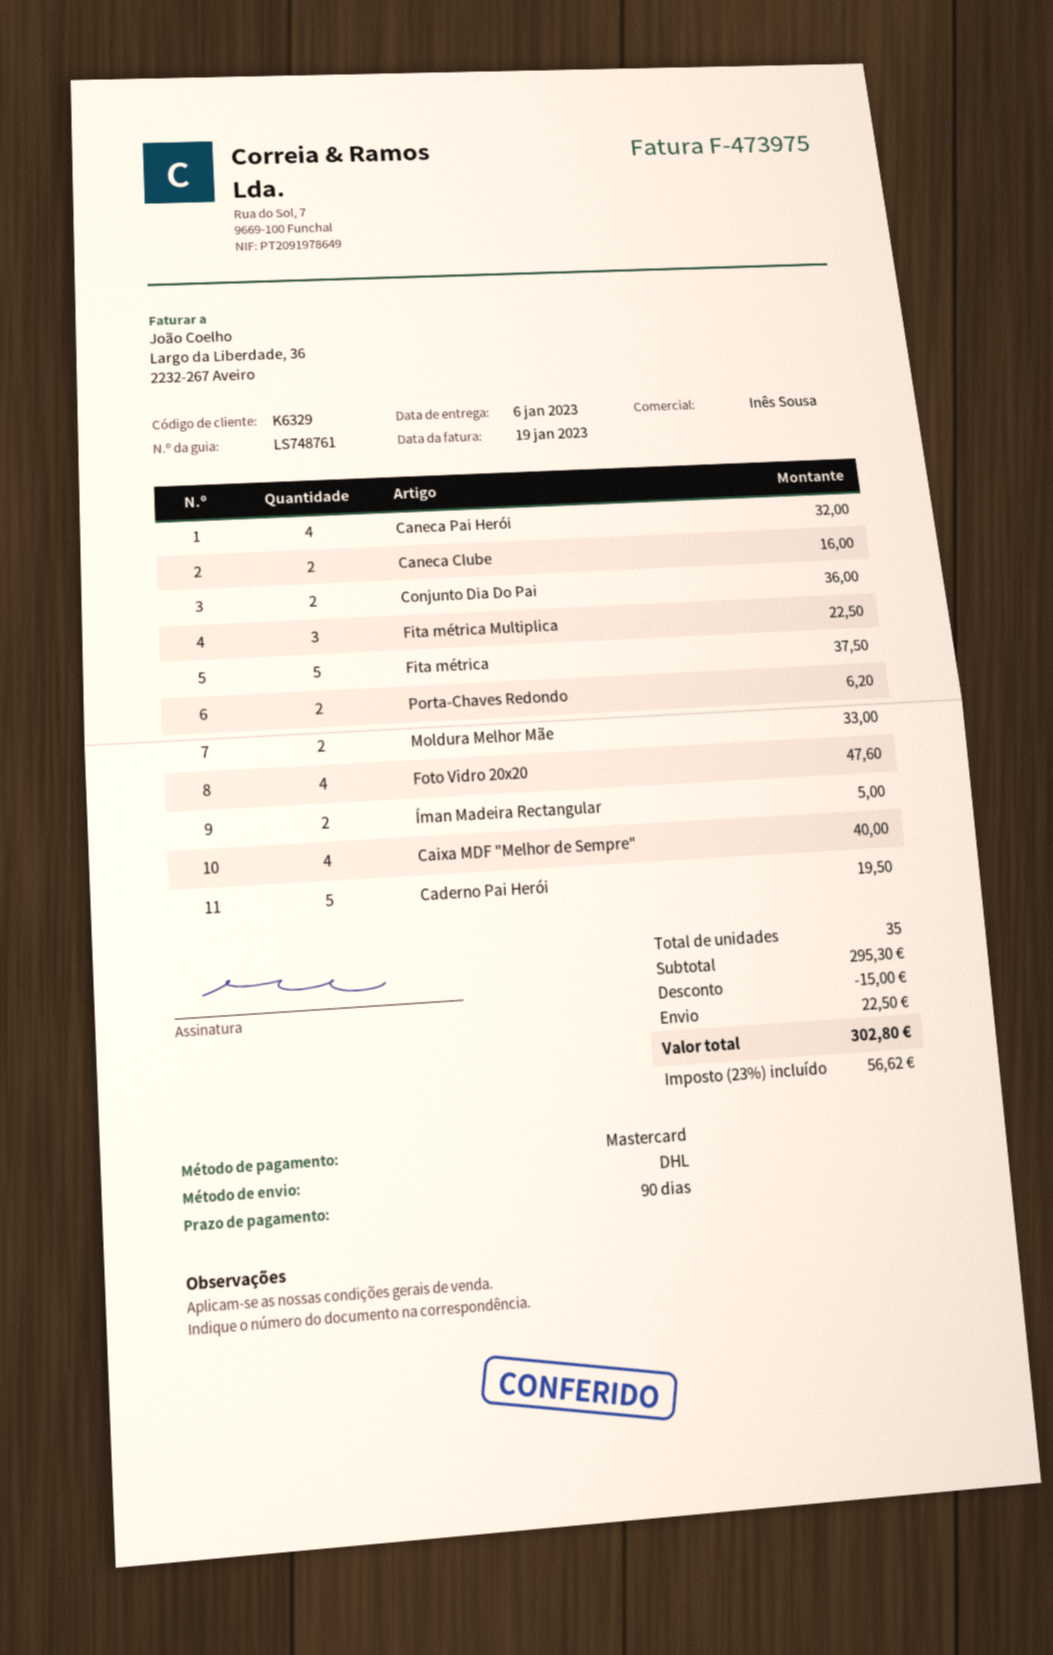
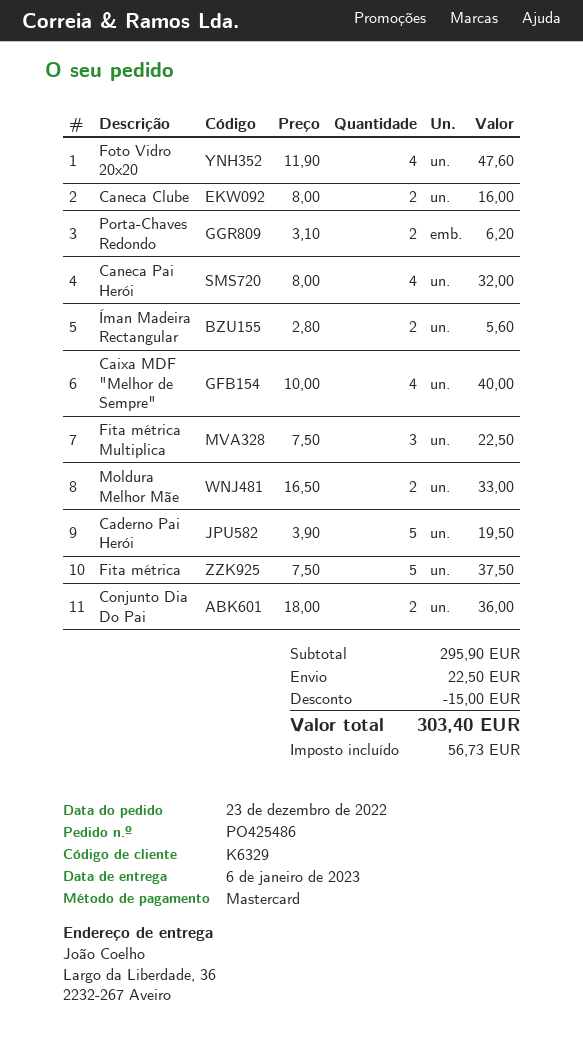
Íman Madeira Rectangular: 2 for 5.00 -> 2 for 5.60
subtotal: 295.30 -> 295.90
tax: 56.62 -> 56.73
total: 302.80 -> 303.40

